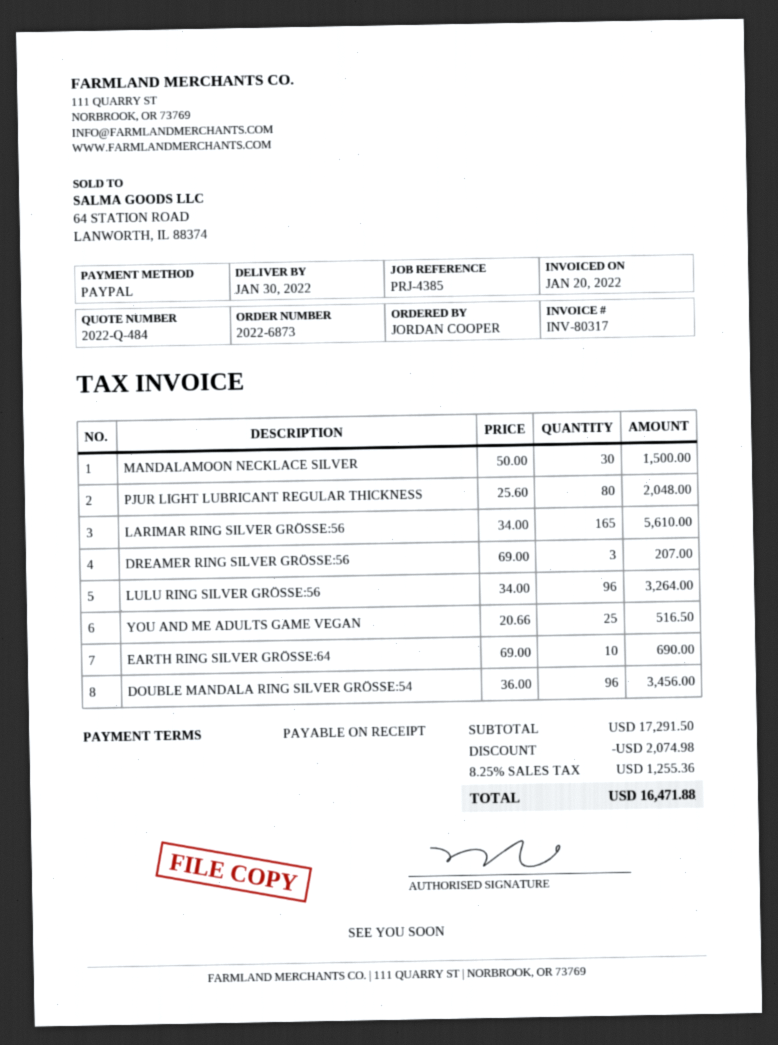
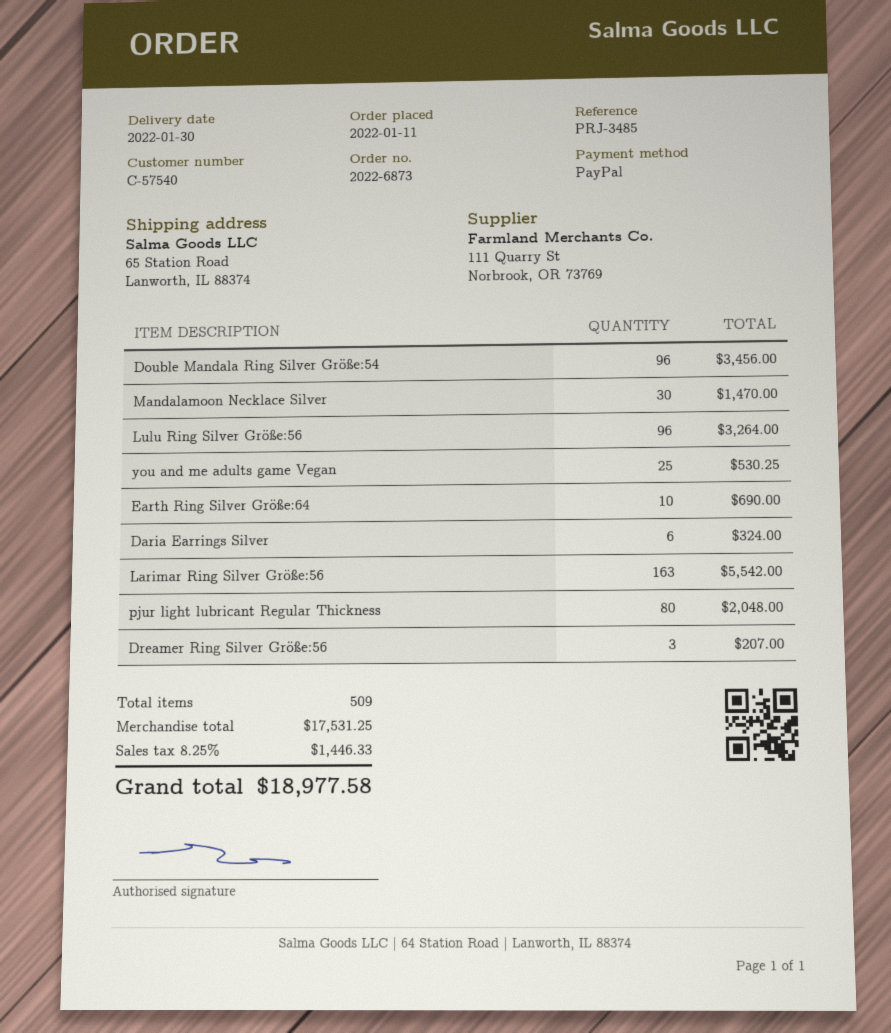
reference: PRJ-4385 -> PRJ-3485
MANDALAMOON NECKLACE SILVER: 30 for 1500.00 -> 30 for 1470.00
LARIMAR RING SILVER GRÖSSE:56: 165 for 5610.00 -> 163 for 5542.00
YOU AND ME ADULTS GAME VEGAN: 25 for 516.50 -> 25 for 530.25
Daria Earrings Silver: none -> 6 for 324.00
subtotal: 17291.50 -> 17531.25
discount: 2074.98 -> none
tax: 8.25% = 1255.36 -> 8.25% = 1446.33
total: 16471.88 -> 18977.58

